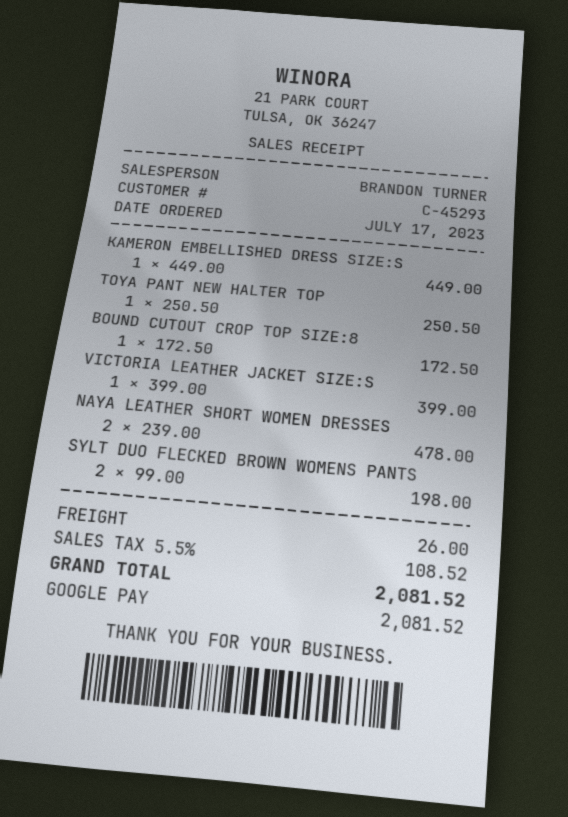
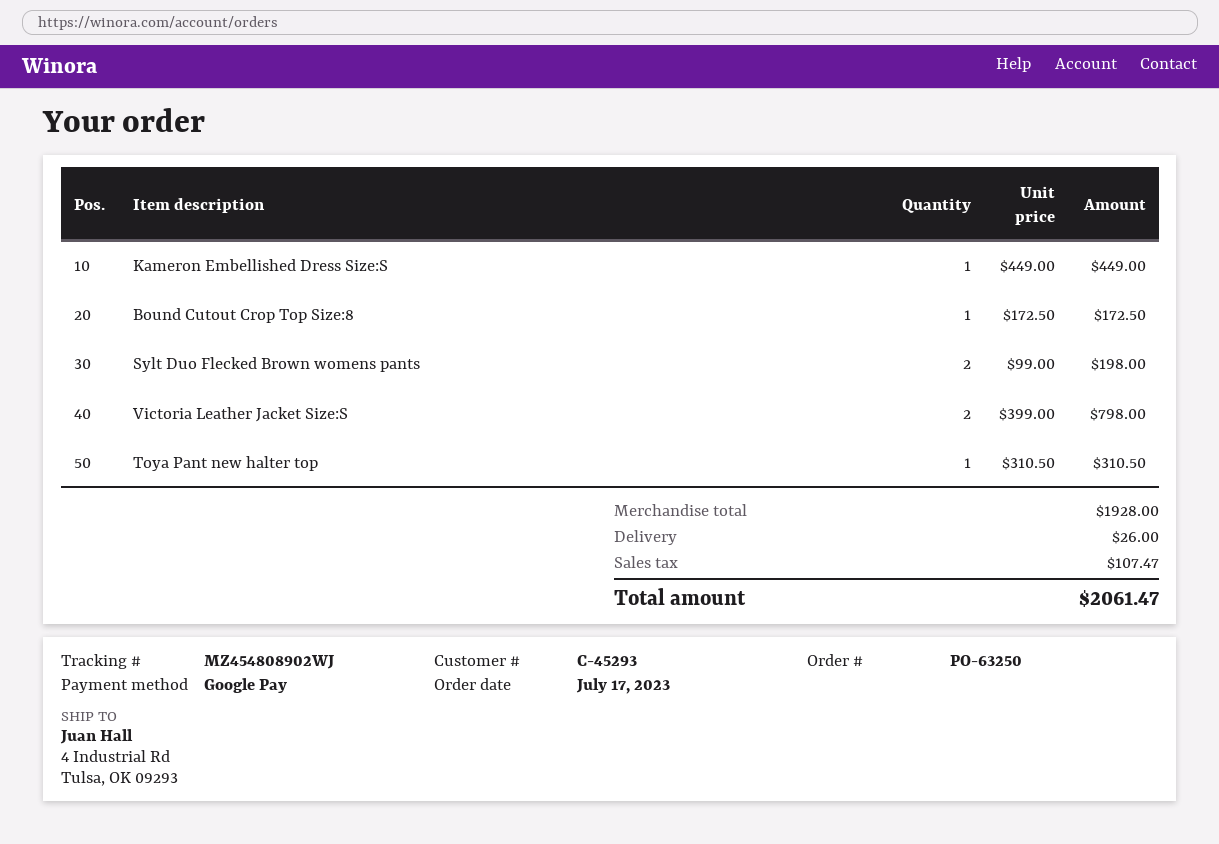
TOYA PANT NEW HALTER TOP: 1 x 250.50 = 250.50 -> 1 x 310.50 = 310.50
VICTORIA LEATHER JACKET SIZE:S: 1 x 399.00 = 399.00 -> 2 x 399.00 = 798.00
NAYA LEATHER SHORT WOMEN DRESSES: 2 x 239.00 = 478.00 -> none
tax: 108.52 -> 107.47
total: 2081.52 -> 2061.47

